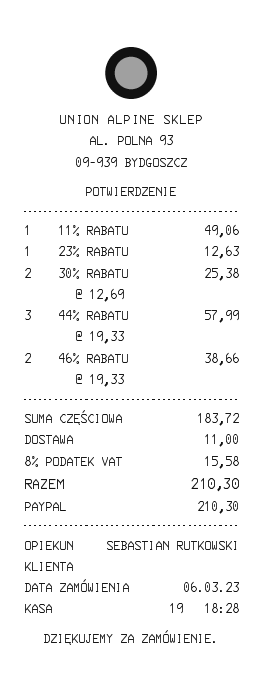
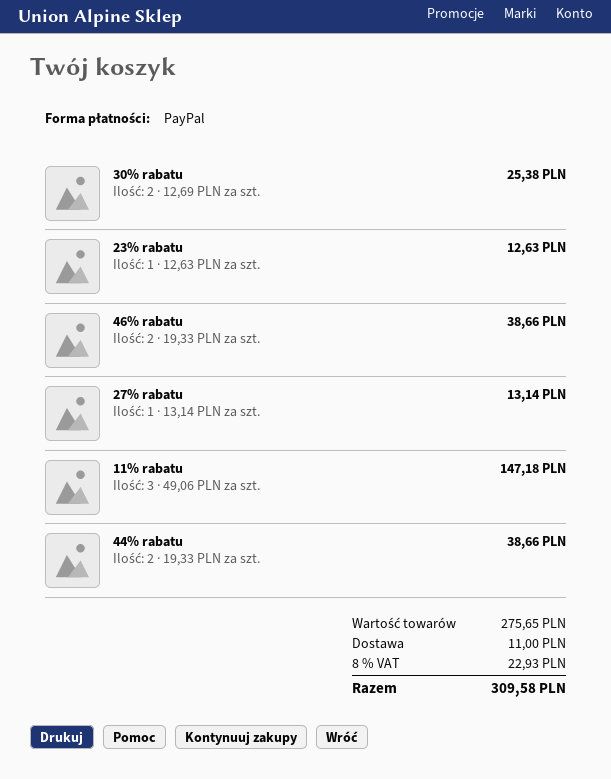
11% RABATU: 1 x 49.06 = 49.06 -> 3 x 49.06 = 147.18
44% RABATU: 3 x 19.33 = 57.99 -> 2 x 19.33 = 38.66
27% rabatu: none -> 1 x 13.14 = 13.14
subtotal: 183.72 -> 275.65
tax: 8% = 15.58 -> 8% = 22.93
total: 210.30 -> 309.58

